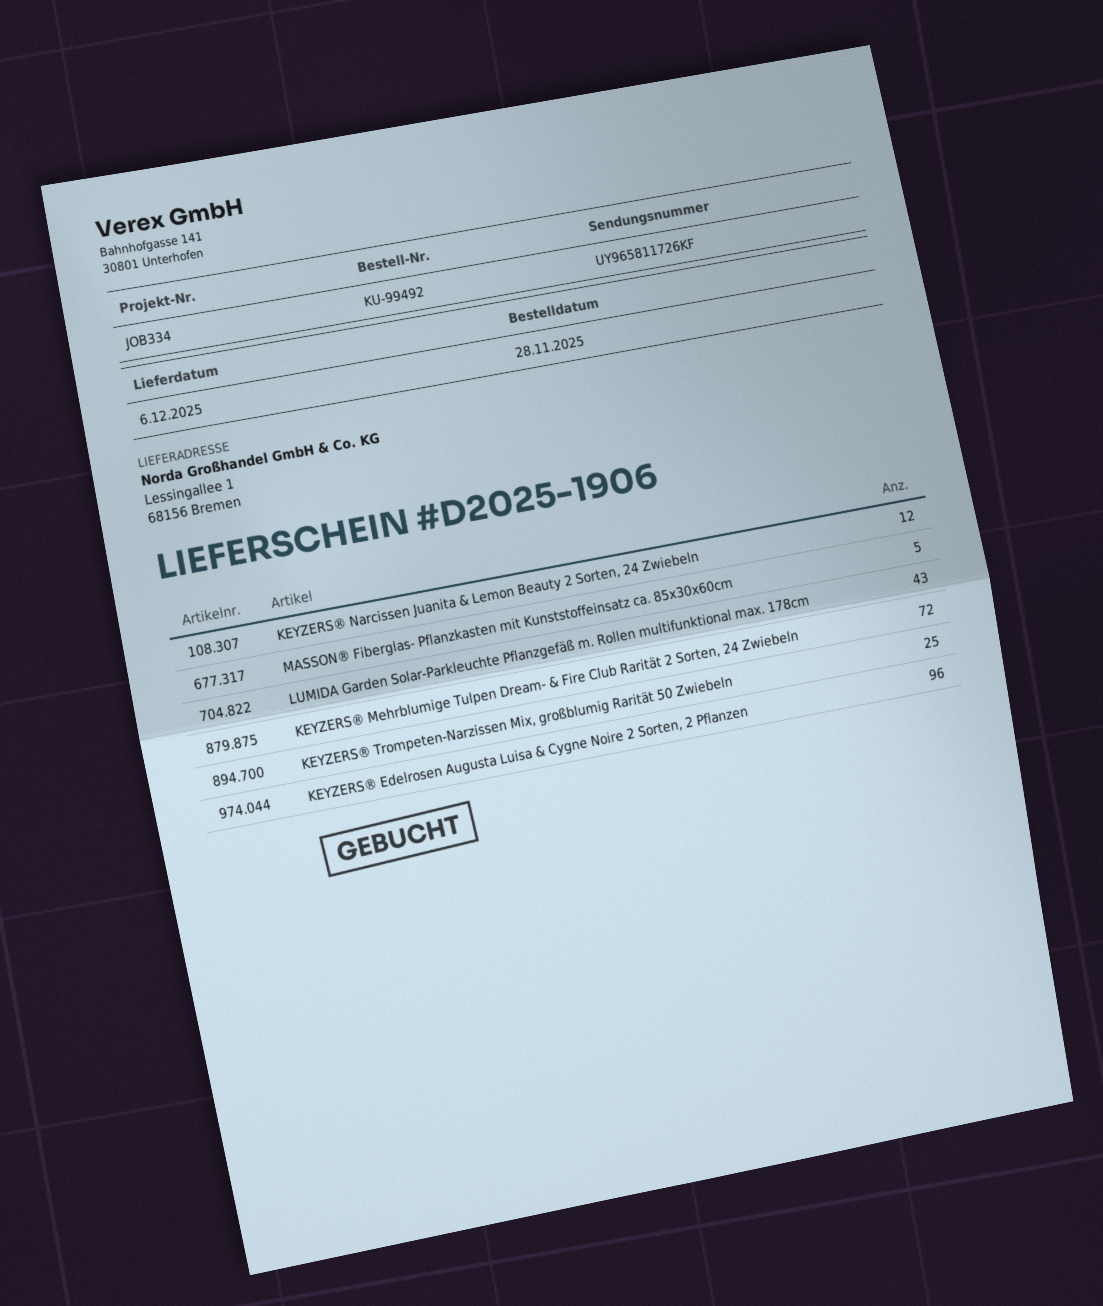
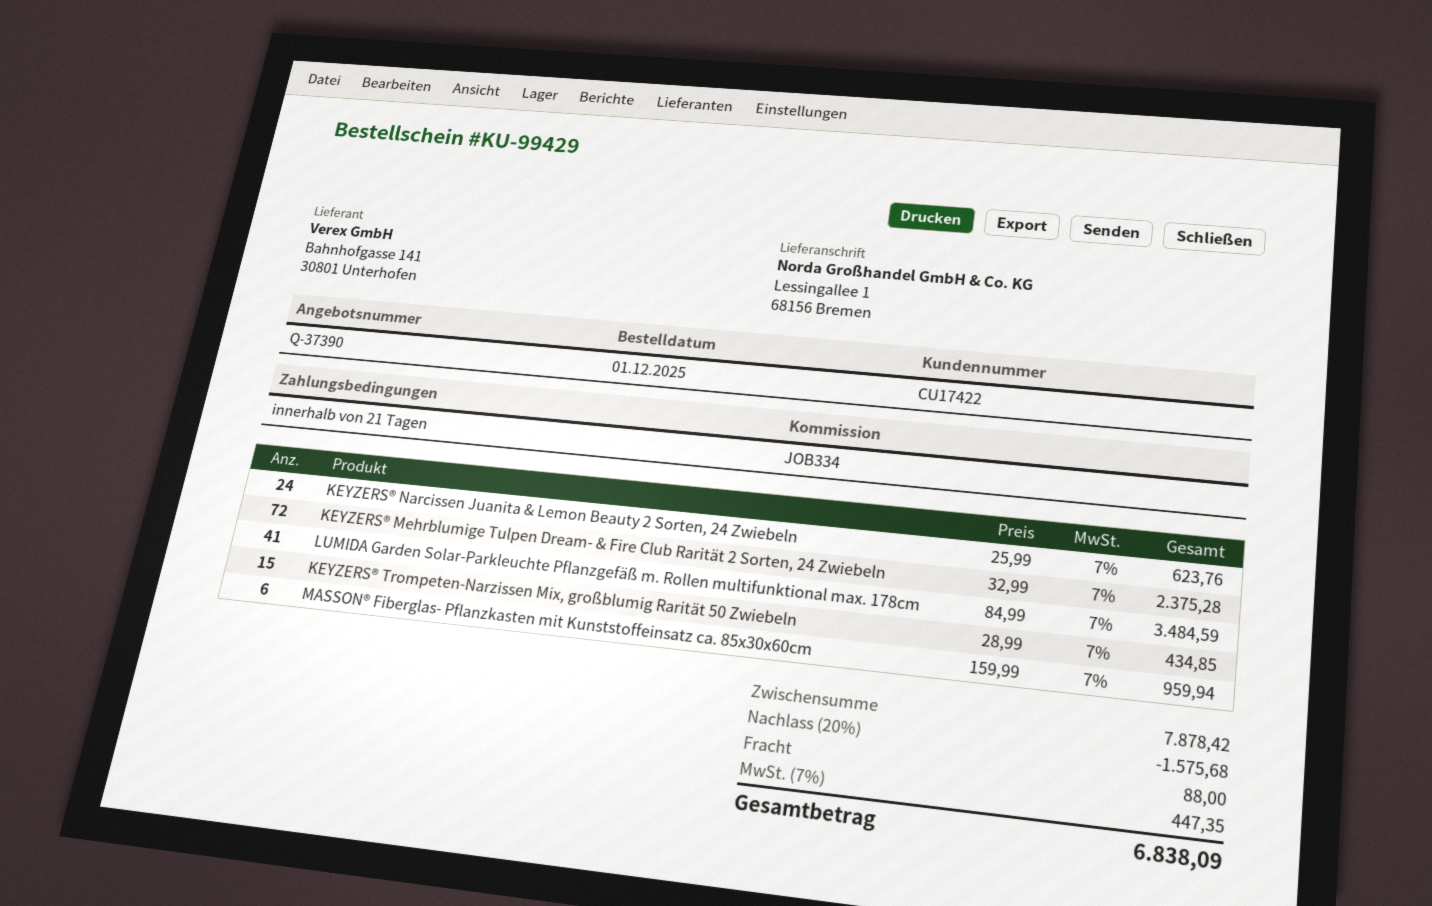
order number: KU-99492 -> KU-99429
order date: 2025-11-28 -> 2025-12-01
KEYZERS® Narcissen Juanita & Lemon Beauty 2 Sorten, 24 Zwiebeln: 12 -> 24
MASSON® Fiberglas- Pflanzkasten mit Kunststoffeinsatz ca. 85x30x60cm: 5 -> 6
LUMIDA Garden Solar-Parkleuchte Pflanzgefäß m. Rollen multifunktional max. 178cm: 43 -> 41
KEYZERS® Trompeten-Narzissen Mix, großblumig Rarität 50 Zwiebeln: 25 -> 15
KEYZERS® Edelrosen Augusta Luisa & Cygne Noire 2 Sorten, 2 Pflanzen: 96 -> none

